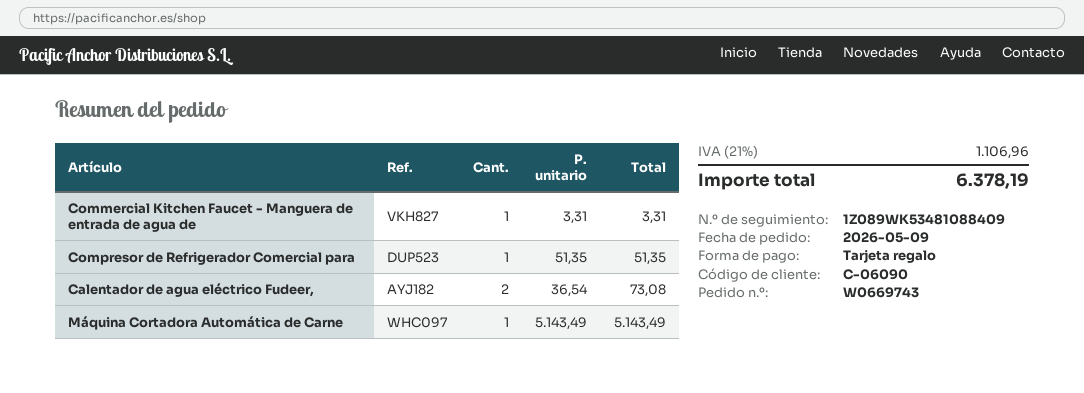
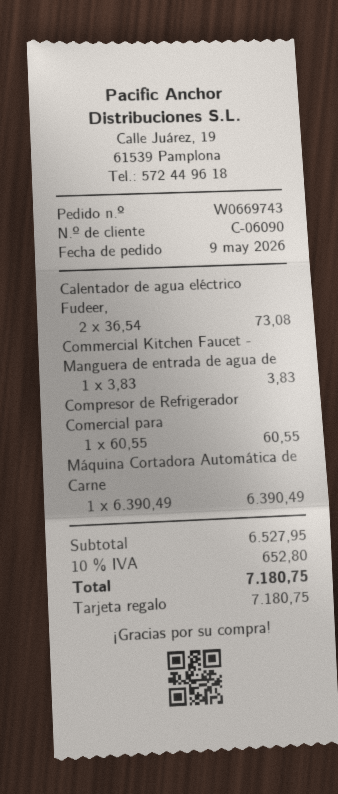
Commercial Kitchen Faucet - Manguera de entrada de agua de: 1 x 3.31 = 3.31 -> 1 x 3.83 = 3.83
Compresor de Refrigerador Comercial para: 1 x 51.35 = 51.35 -> 1 x 60.55 = 60.55
Máquina Cortadora Automática de Carne: 1 x 5143.49 = 5143.49 -> 1 x 6390.49 = 6390.49
tax: 21% = 1106.96 -> 10% = 652.80
total: 6378.19 -> 7180.75

